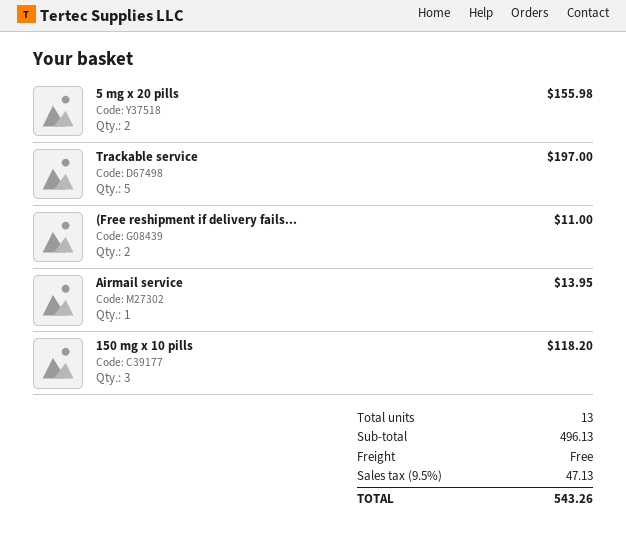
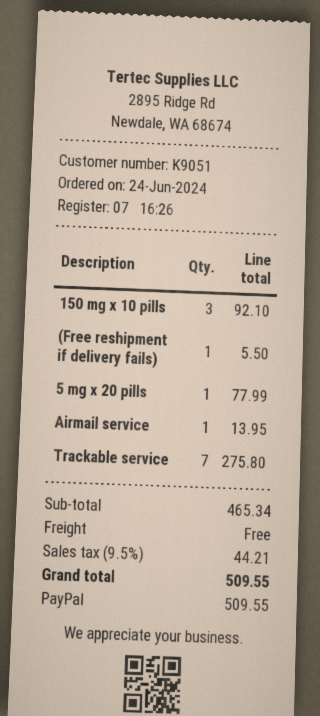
5 mg x 20 pills: 2 for 155.98 -> 1 for 77.99
Trackable service: 5 for 197.00 -> 7 for 275.80
(Free reshipment if delivery fails...: 2 for 11.00 -> 1 for 5.50
150 mg x 10 pills: 3 for 118.20 -> 3 for 92.10
subtotal: 496.13 -> 465.34
tax: 9.5% = 47.13 -> 9.5% = 44.21
total: 543.26 -> 509.55

